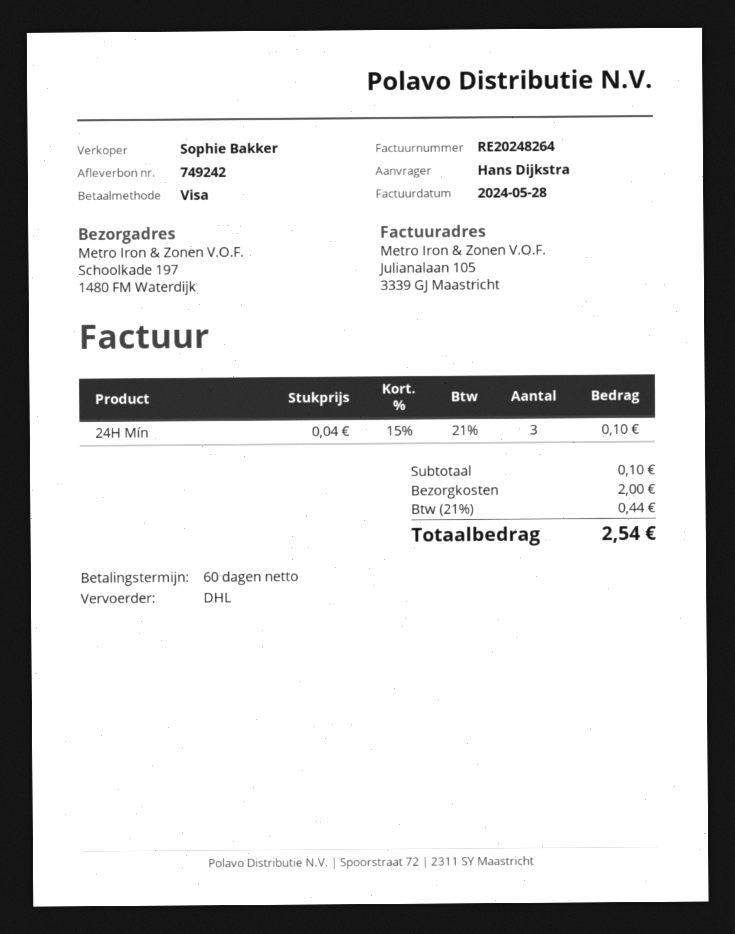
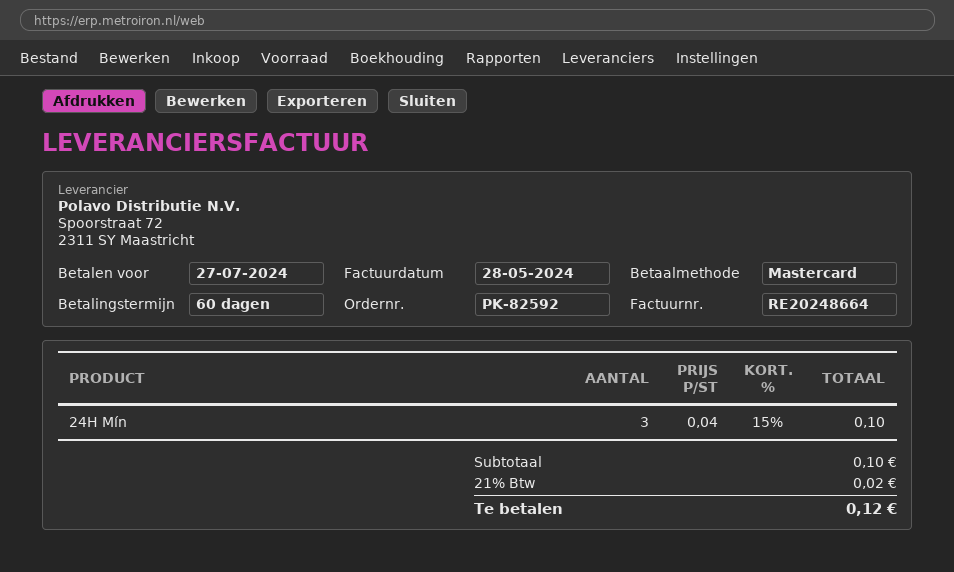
invoice number: RE20248264 -> RE20248664
payment method: Visa -> Mastercard
shipping: 2.00 -> none
tax: 21% = 0.44 -> 21% = 0.02
total: 2.54 -> 0.12

